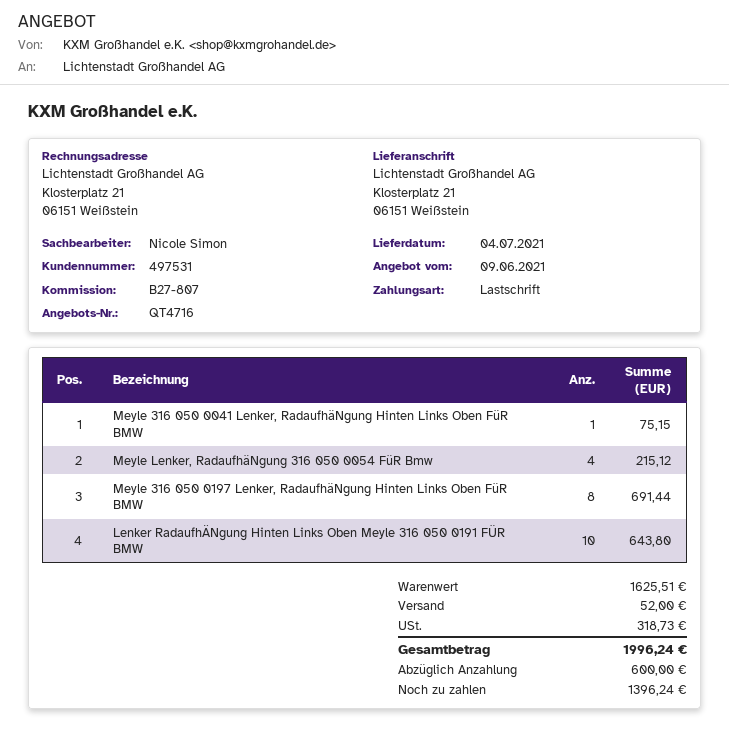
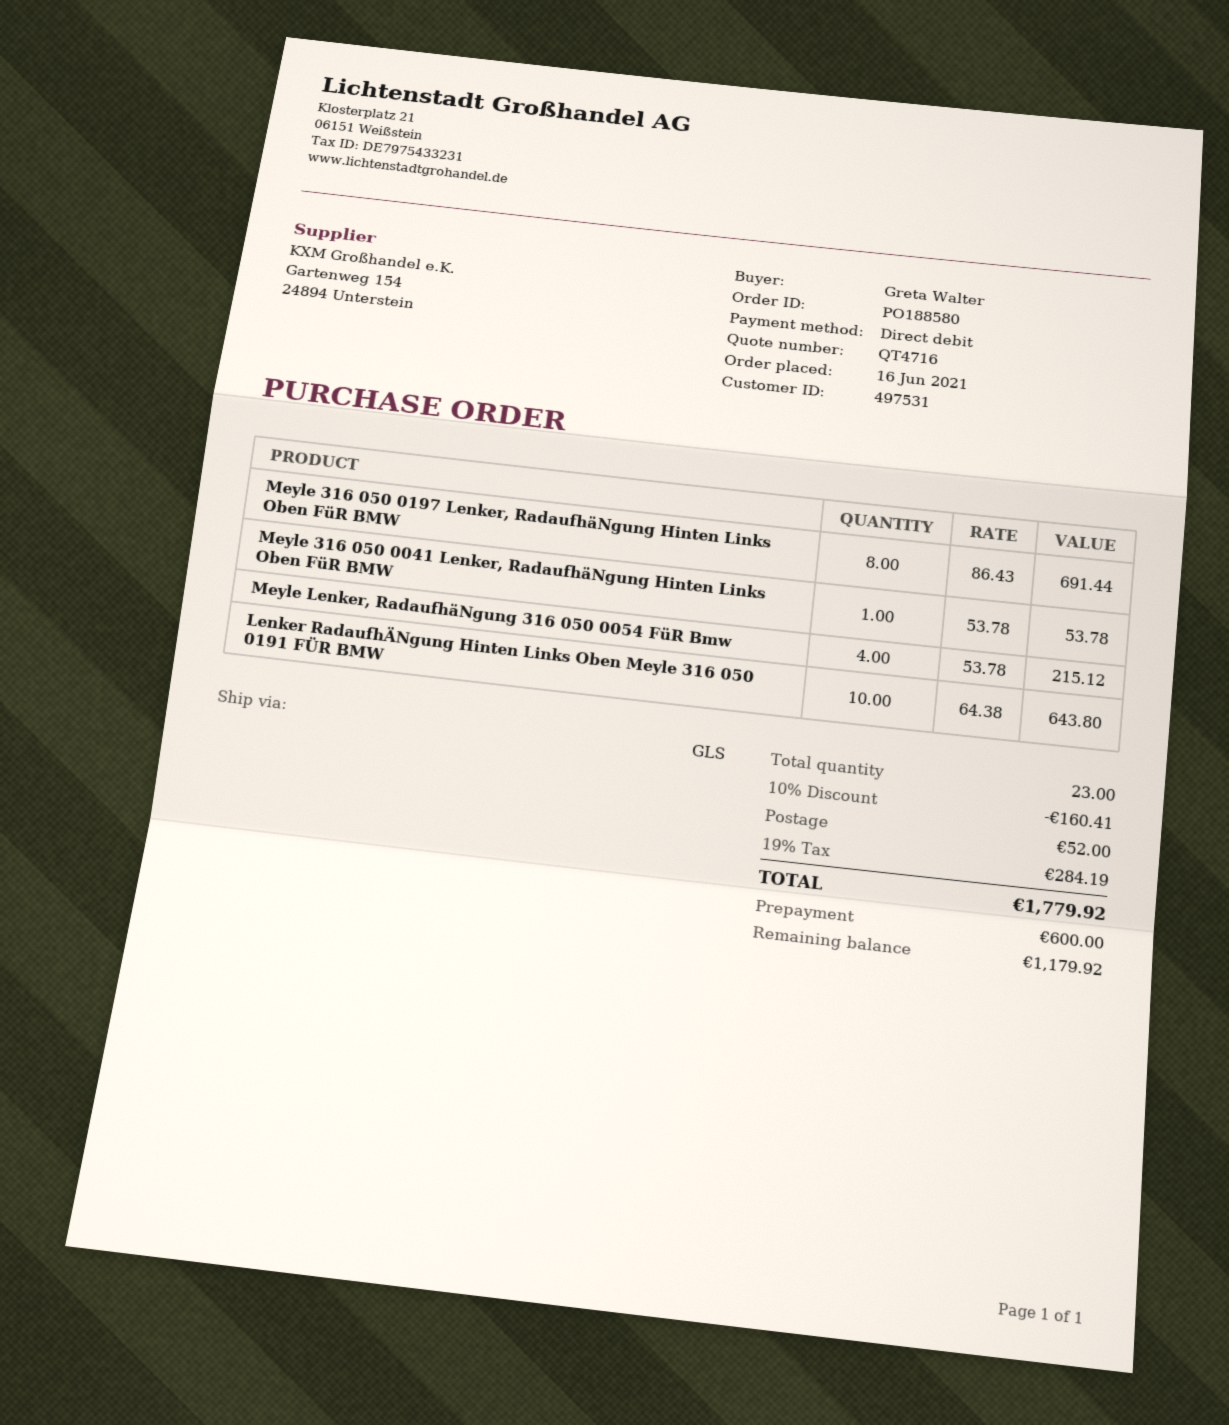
Meyle 316 050 0041 Lenker, RadaufhäNgung Hinten Links Oben FüR BMW: 1 for 75.15 -> 1 for 53.78
discount: none -> 10% = 160.41
tax: 318.73 -> 284.19
total: 1996.24 -> 1779.92
balance: 1396.24 -> 1179.92

